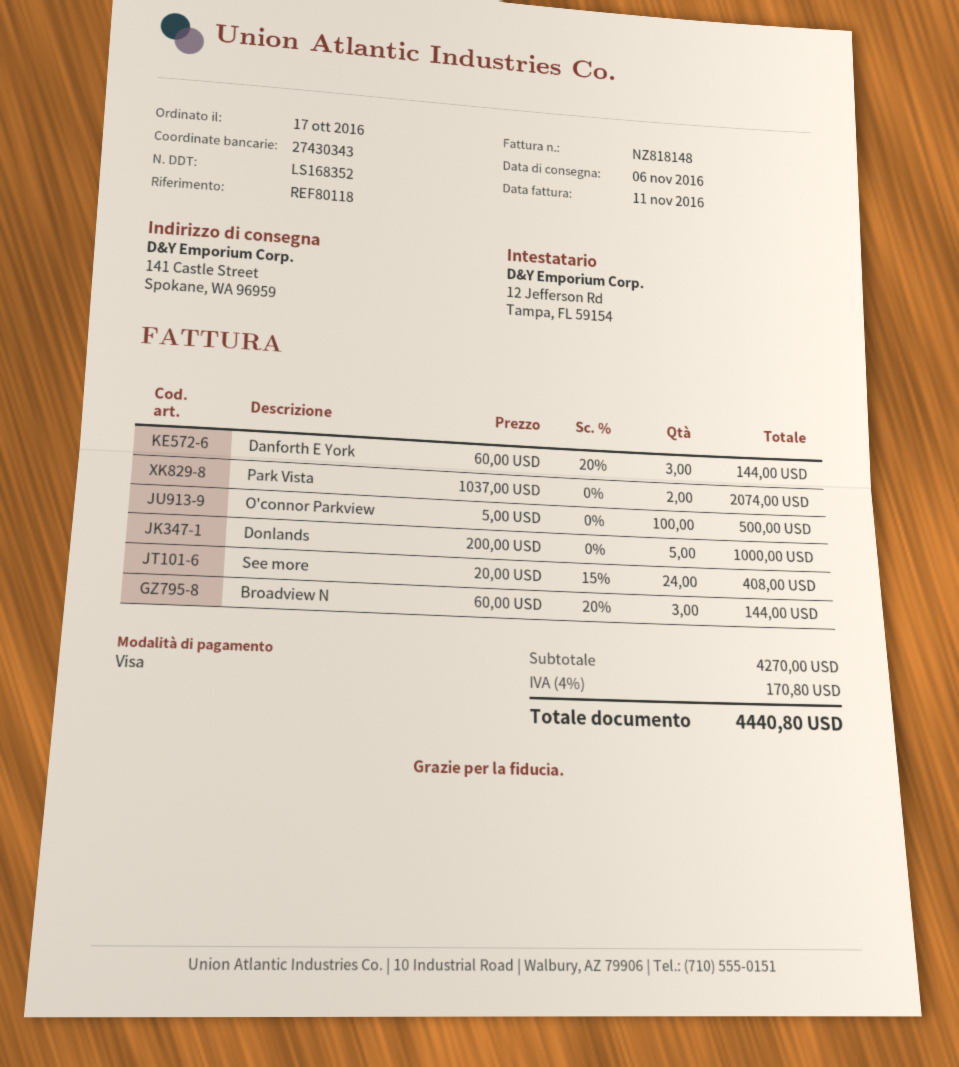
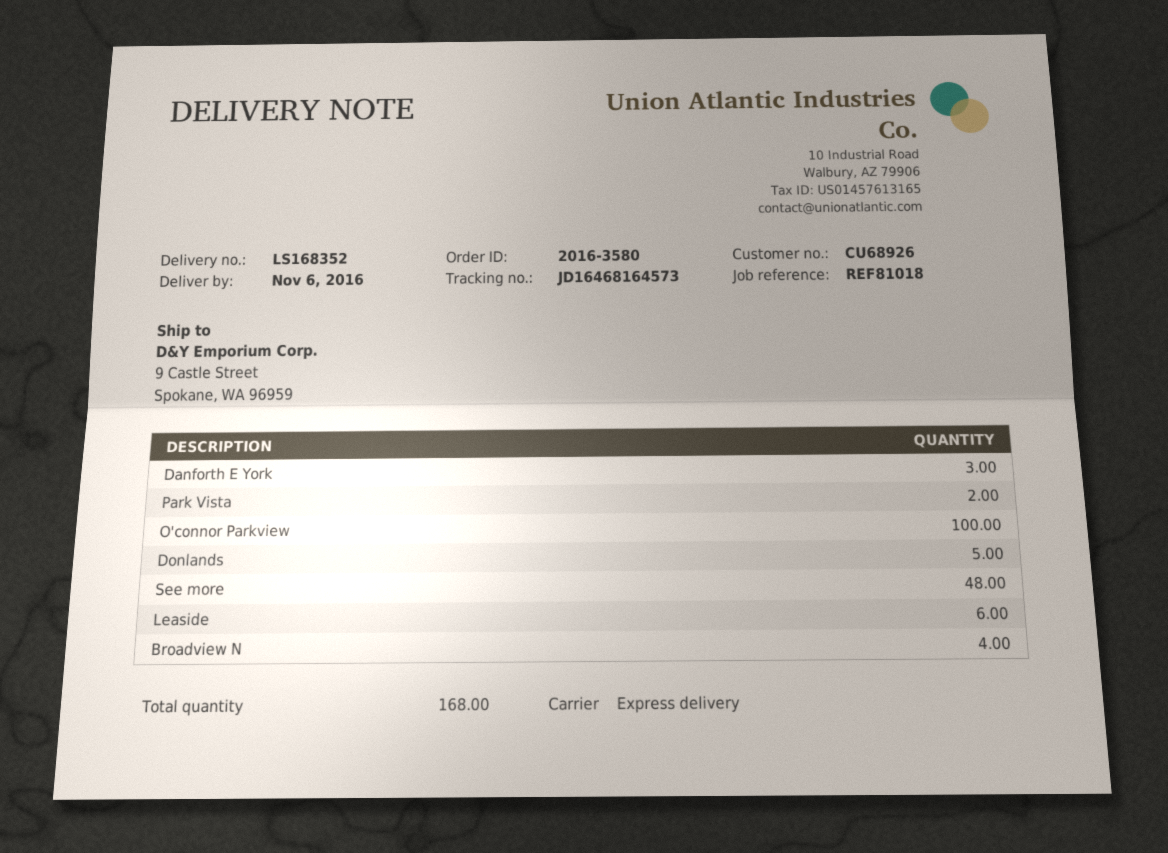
reference: REF80118 -> REF81018
ship to: 141 Castle Street, Spokane, WA 96959 -> 9 Castle Street, Spokane, WA 96959
See more: 24 -> 48
Broadview N: 3 -> 4
Leaside: none -> 6

